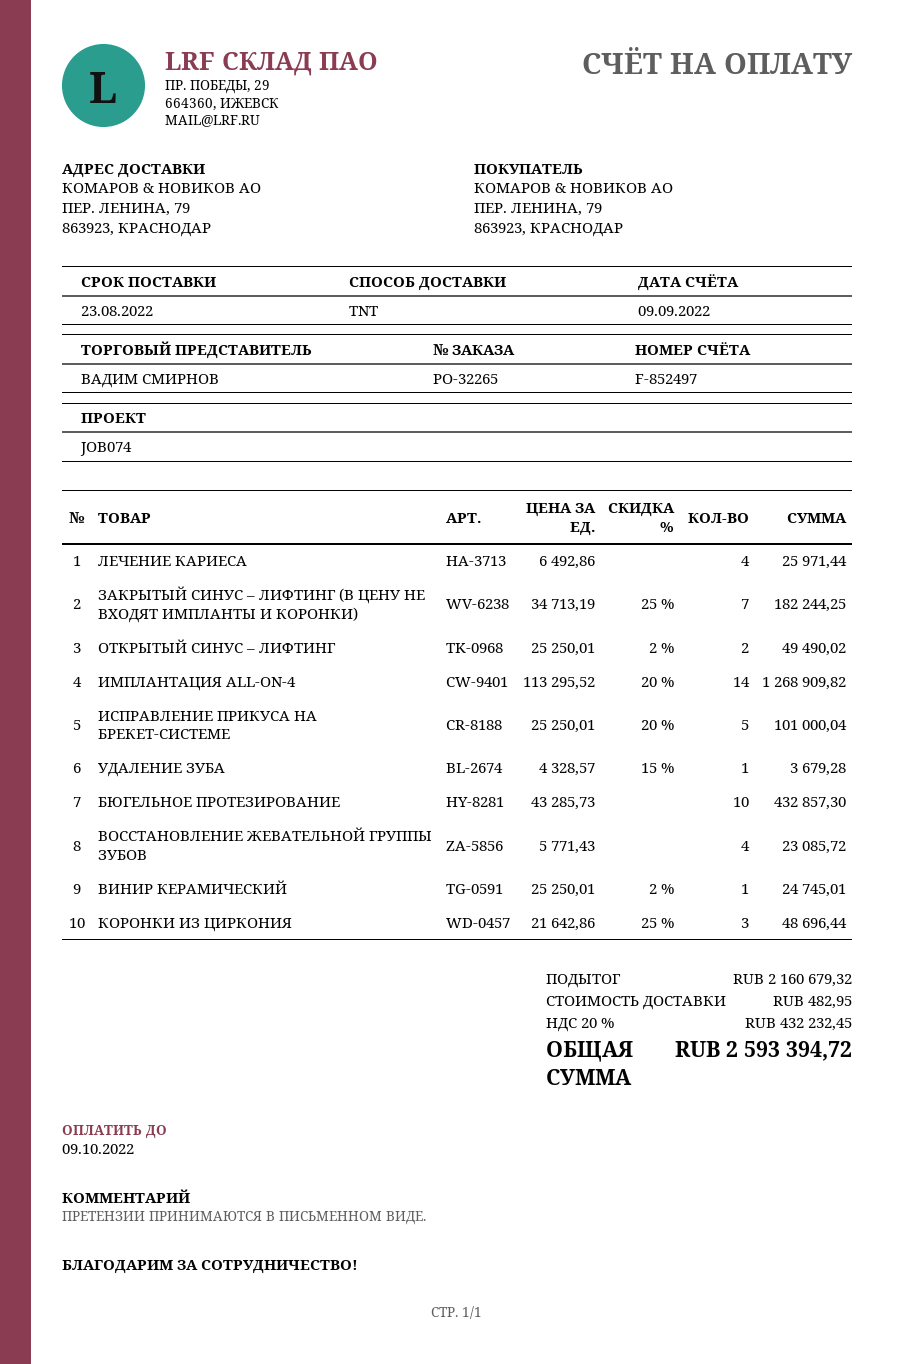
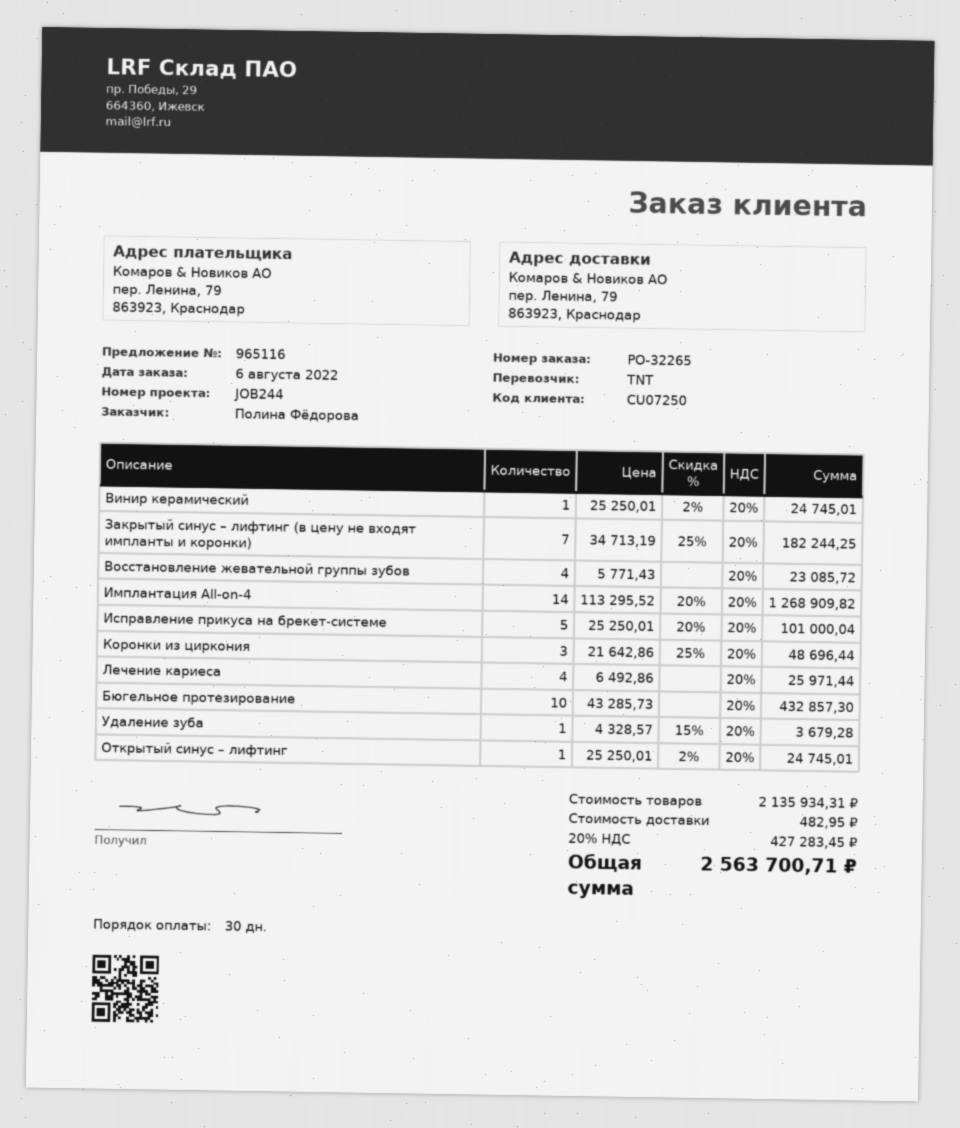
reference: JOB074 -> JOB244
ОТКРЫТЫЙ СИНУС – ЛИФТИНГ: 2 x 25250.01 - 2% = 49490.02 -> 1 x 25250.01 - 2% = 24745.01
subtotal: 2160679.32 -> 2135934.31
tax: 20% = 432232.45 -> 20% = 427283.45
total: 2593394.72 -> 2563700.71

